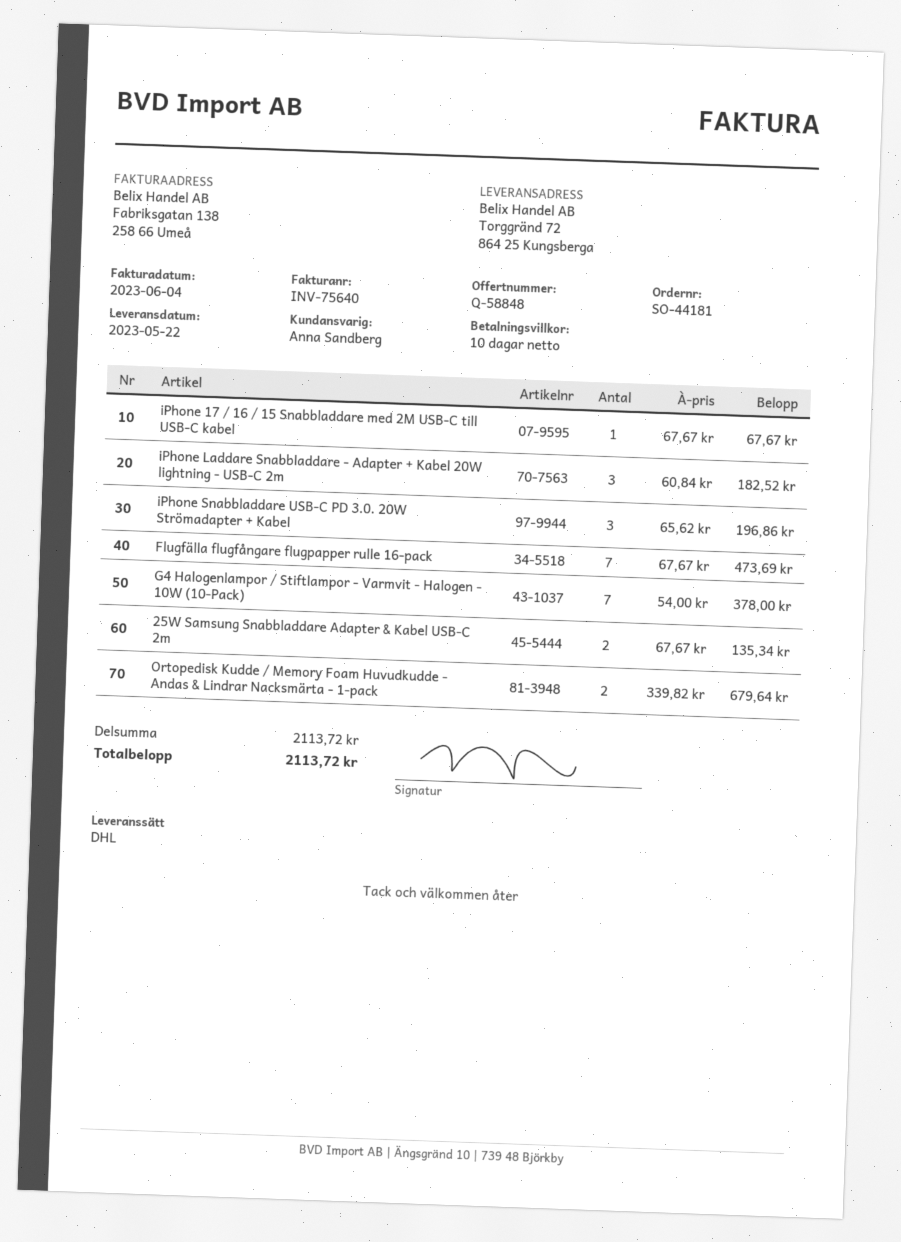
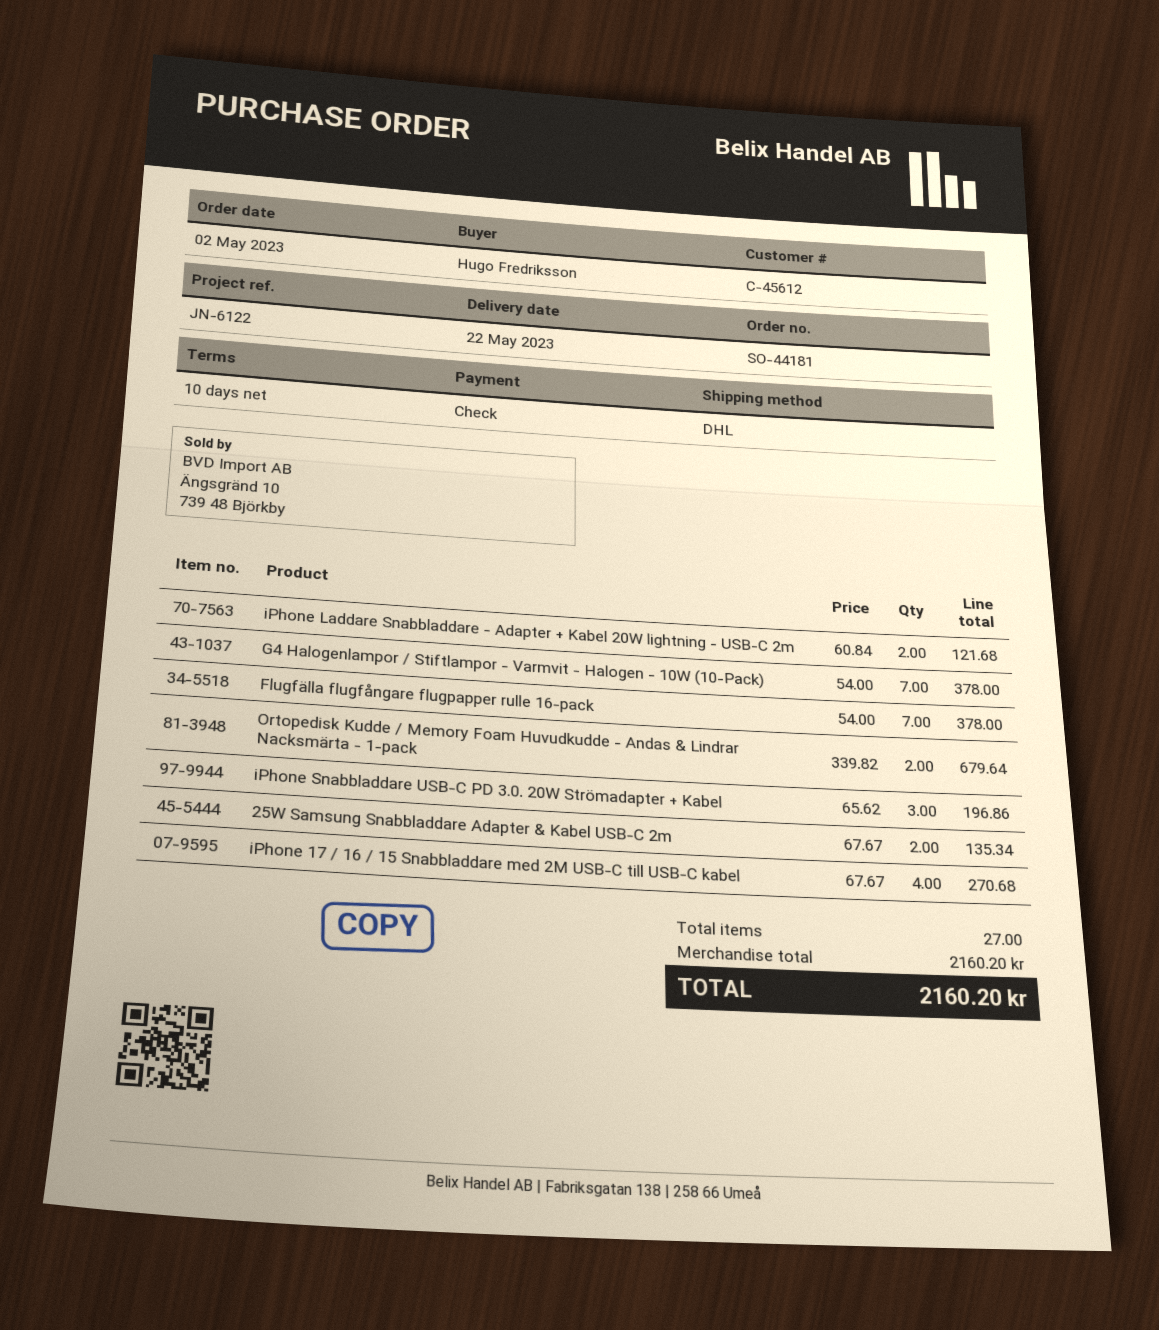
iPhone 17 / 16 / 15 Snabbladdare med 2M USB-C till USB-C kabel: 1 x 67.67 = 67.67 -> 4 x 67.67 = 270.68
iPhone Laddare Snabbladdare - Adapter + Kabel 20W lightning - USB-C 2m: 3 x 60.84 = 182.52 -> 2 x 60.84 = 121.68
Flugfälla flugfångare flugpapper rulle 16-pack: 7 x 67.67 = 473.69 -> 7 x 54.00 = 378.00
subtotal: 2113.72 -> 2160.20
total: 2113.72 -> 2160.20

